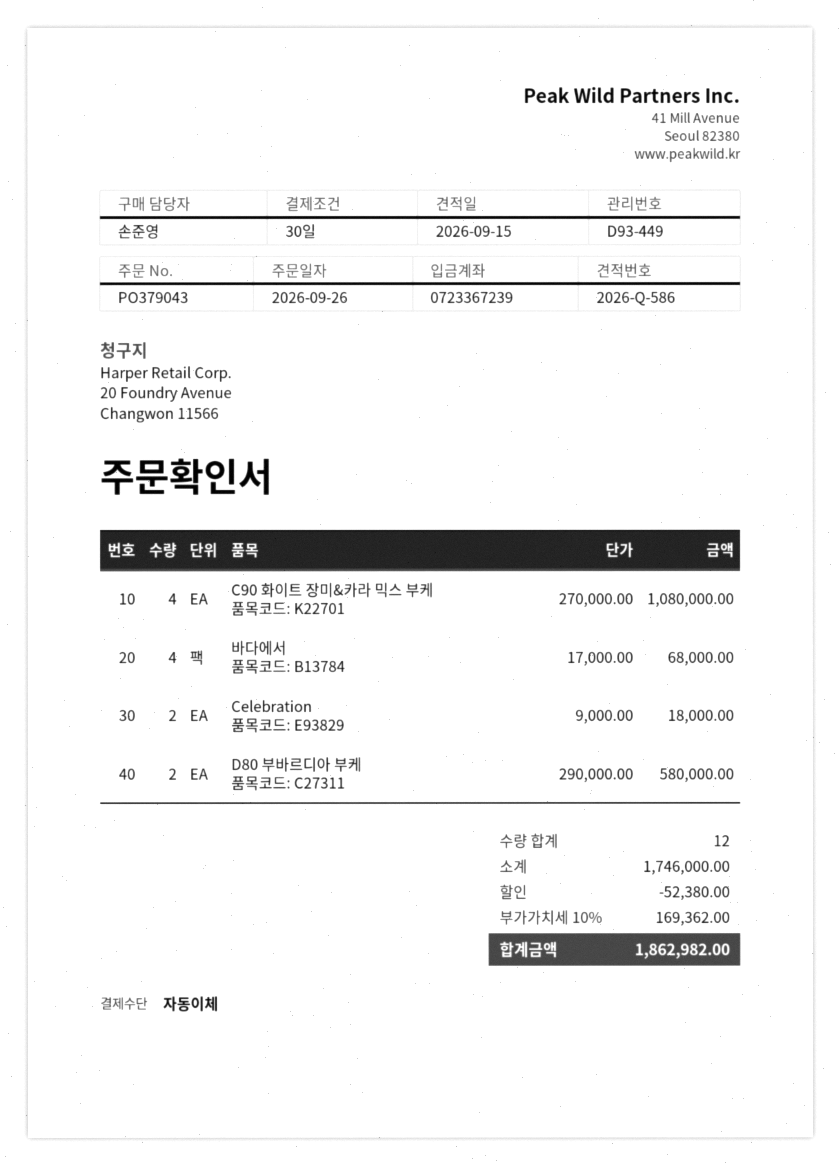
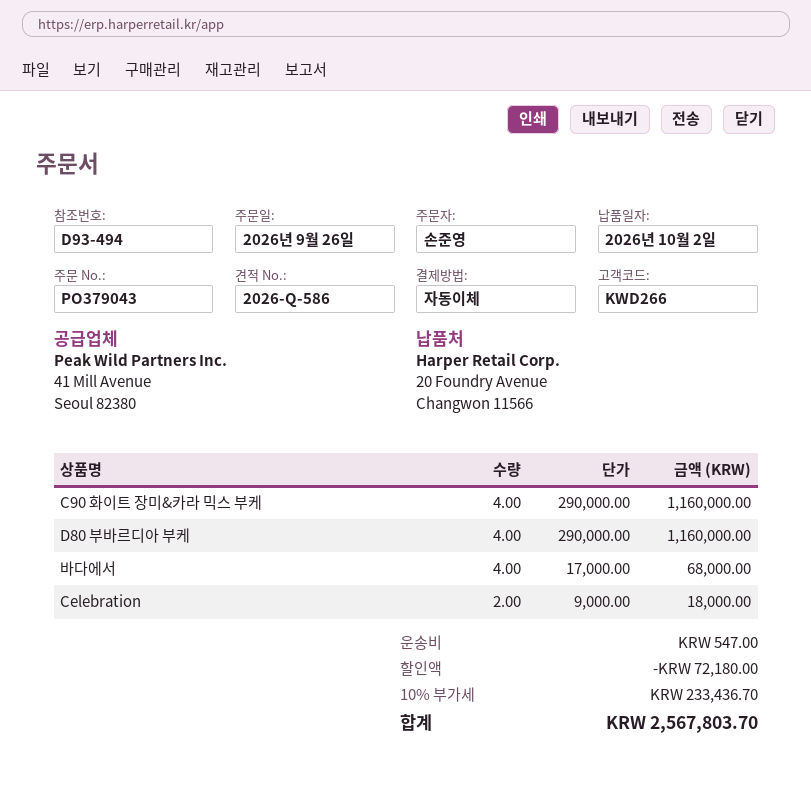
reference: D93-449 -> D93-494
C90 화이트 장미&카라 믹스 부케: 4 x 270000.00 = 1080000.00 -> 4 x 290000.00 = 1160000.00
D80 부바르디아 부케: 2 x 290000.00 = 580000.00 -> 4 x 290000.00 = 1160000.00
discount: 52380.00 -> 72180.00
shipping: none -> 547.00
tax: 10% = 169362.00 -> 10% = 233436.70
total: 1862982.00 -> 2567803.70

